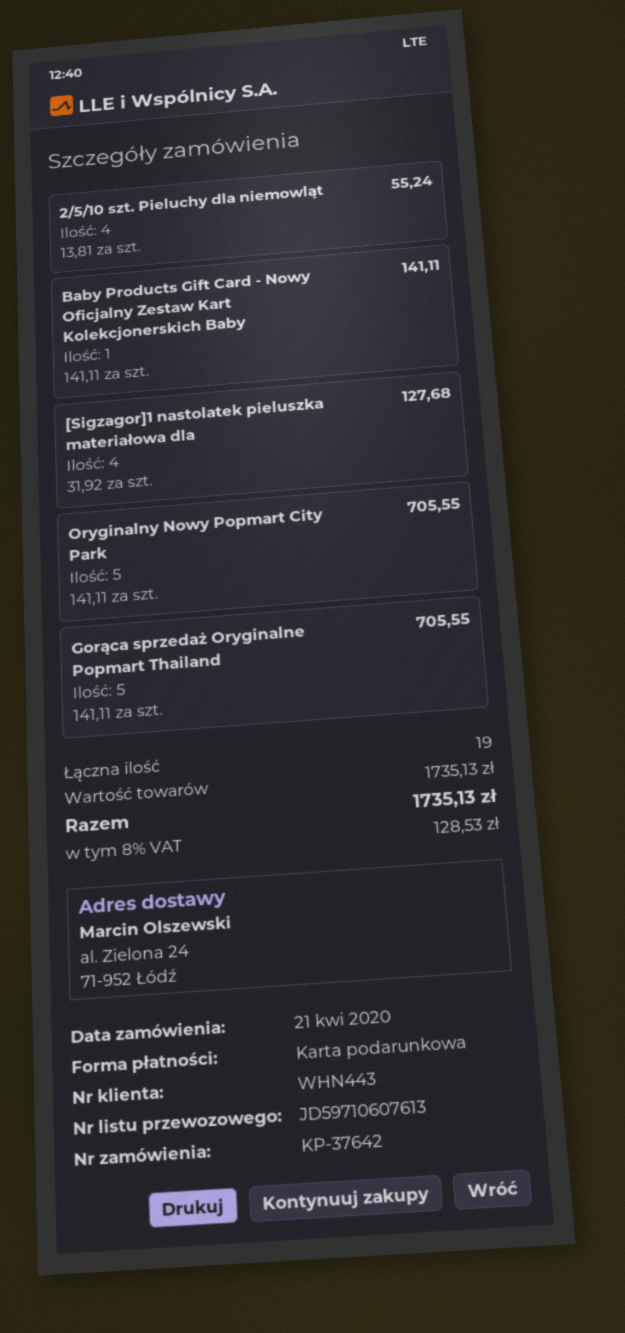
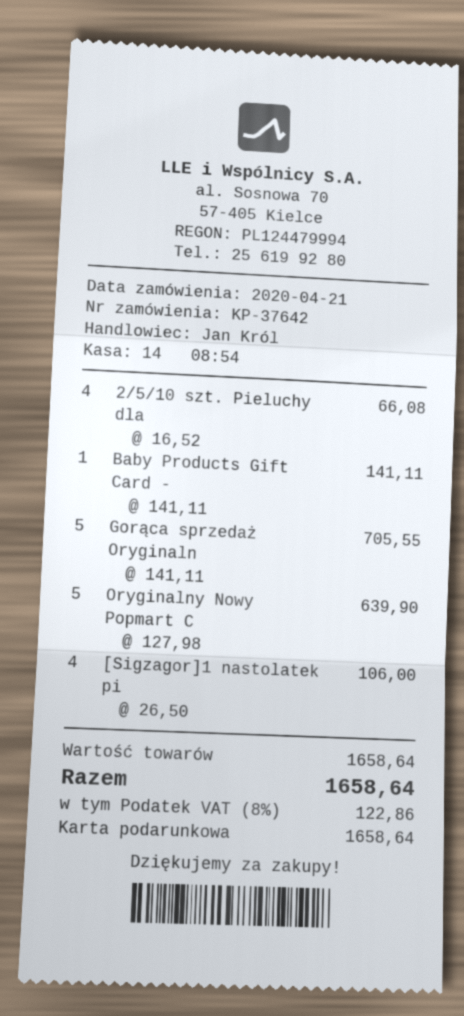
2/5/10 szt. Pieluchy dla niemowląt: 4 x 13.81 = 55.24 -> 4 x 16.52 = 66.08
[Sigzagor]1 nastolatek pieluszka materiałowa dla: 4 x 31.92 = 127.68 -> 4 x 26.50 = 106.00
Oryginalny Nowy Popmart City Park: 5 x 141.11 = 705.55 -> 5 x 127.98 = 639.90
subtotal: 1735.13 -> 1658.64
tax: 8% = 128.53 -> 8% = 122.86
total: 1735.13 -> 1658.64

